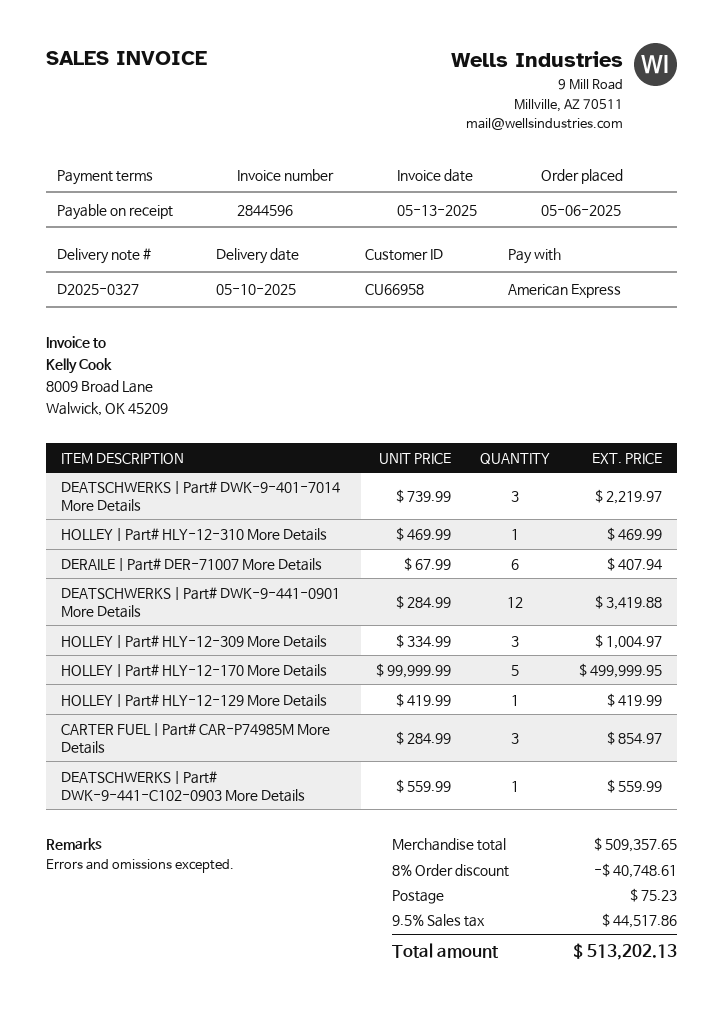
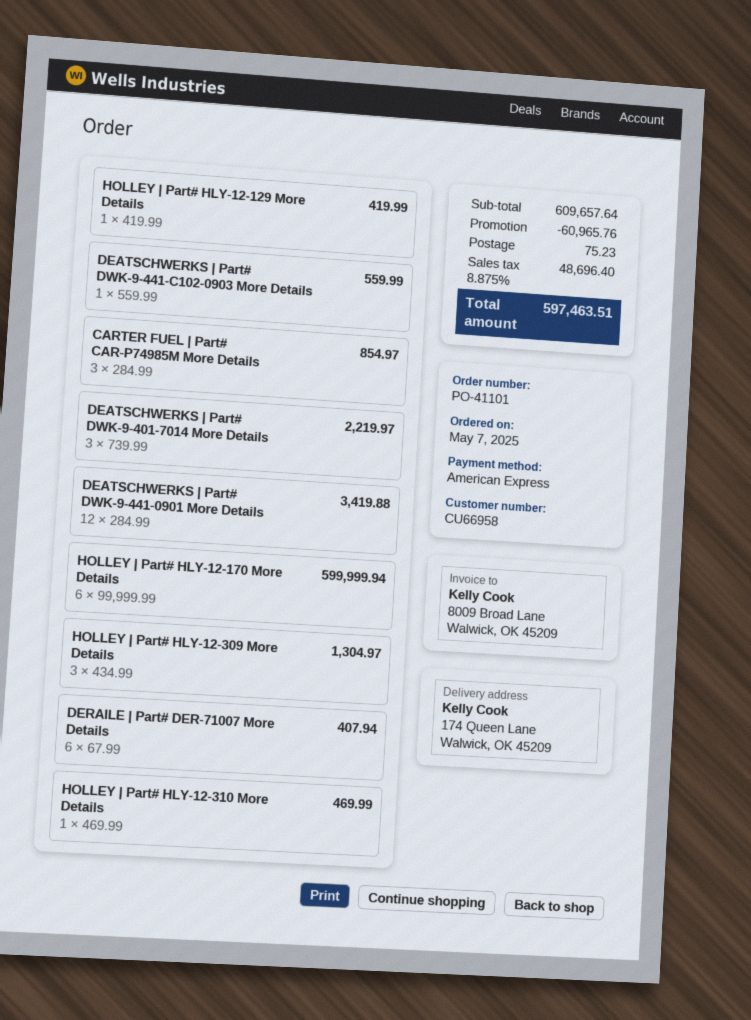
order date: 2025-05-06 -> 2025-05-07
HOLLEY | Part# HLY-12-309 More Details: 3 x 334.99 = 1004.97 -> 3 x 434.99 = 1304.97
HOLLEY | Part# HLY-12-170 More Details: 5 x 99999.99 = 499999.95 -> 6 x 99999.99 = 599999.94
subtotal: 509357.65 -> 609657.64
discount: 40748.61 -> 60965.76
tax: 9.5% = 44517.86 -> 8.875% = 48696.40
total: 513202.13 -> 597463.51

